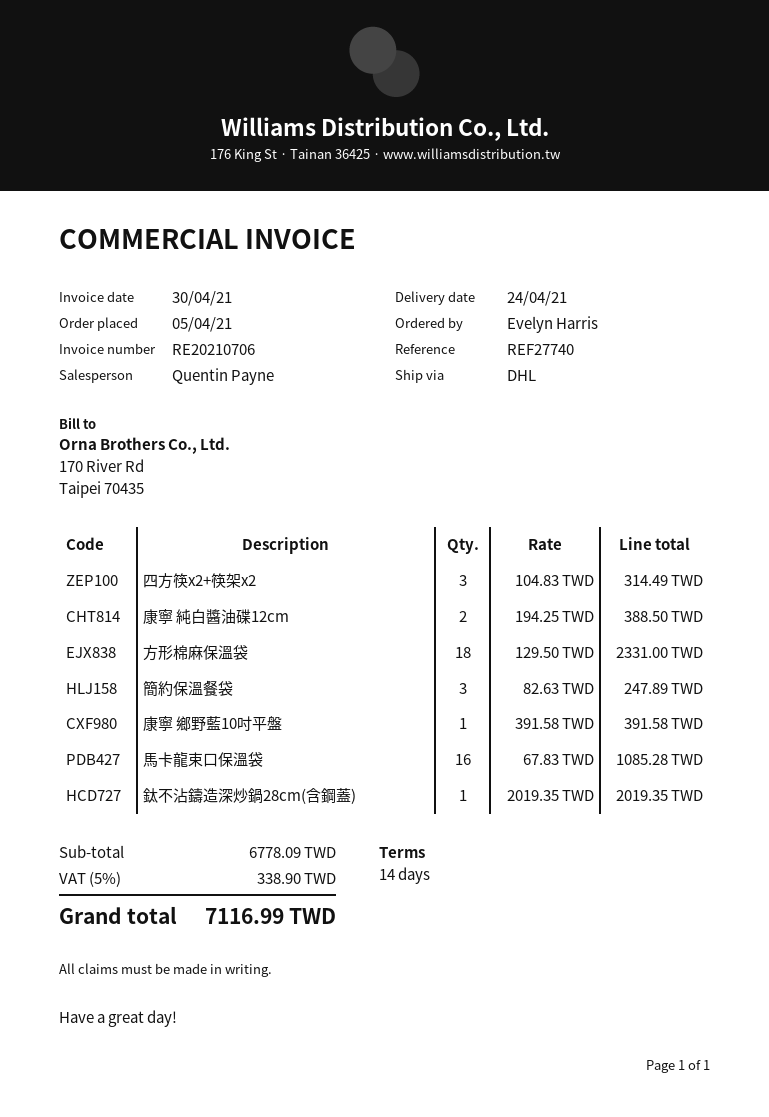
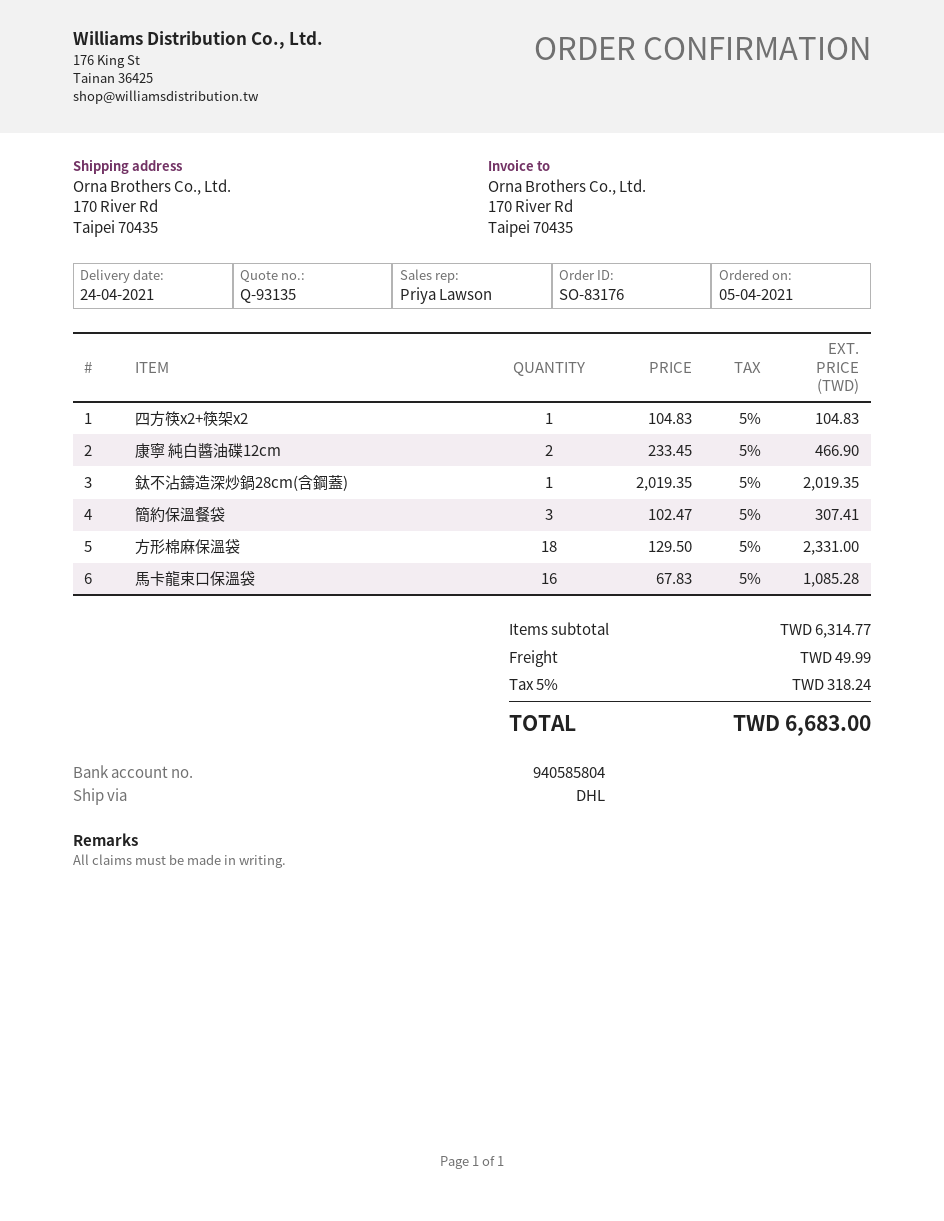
sales rep: Quentin Payne -> Priya Lawson
四方筷x2+筷架x2: 3 x 104.83 = 314.49 -> 1 x 104.83 = 104.83
康寧 純白醬油碟12cm: 2 x 194.25 = 388.50 -> 2 x 233.45 = 466.90
簡約保溫餐袋: 3 x 82.63 = 247.89 -> 3 x 102.47 = 307.41
康寧 鄉野藍10吋平盤: 1 x 391.58 = 391.58 -> none
subtotal: 6778.09 -> 6314.77
shipping: none -> 49.99
tax: 5% = 338.90 -> 5% = 318.24
total: 7116.99 -> 6683.00

